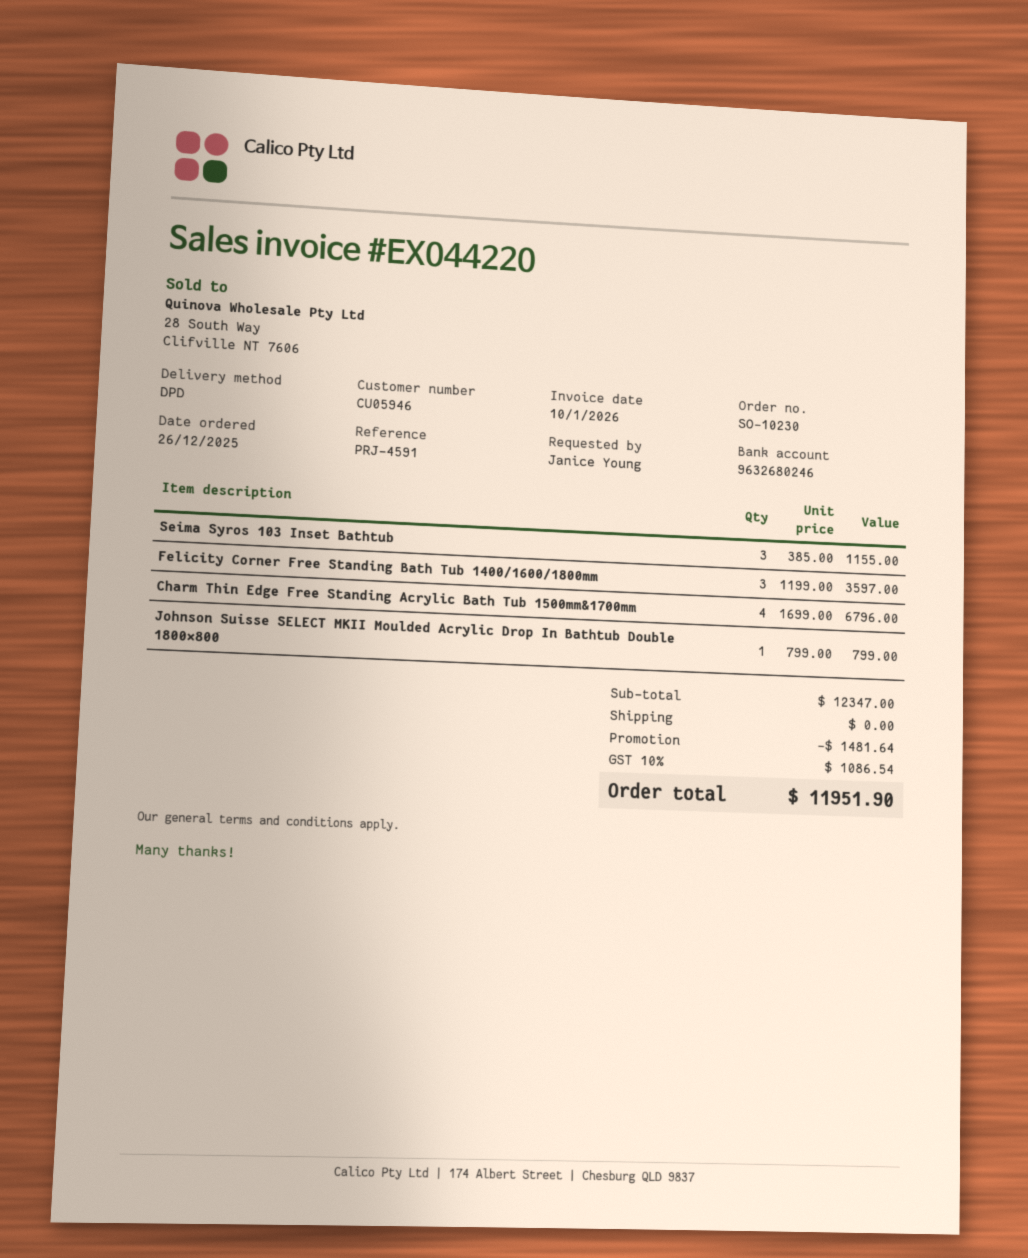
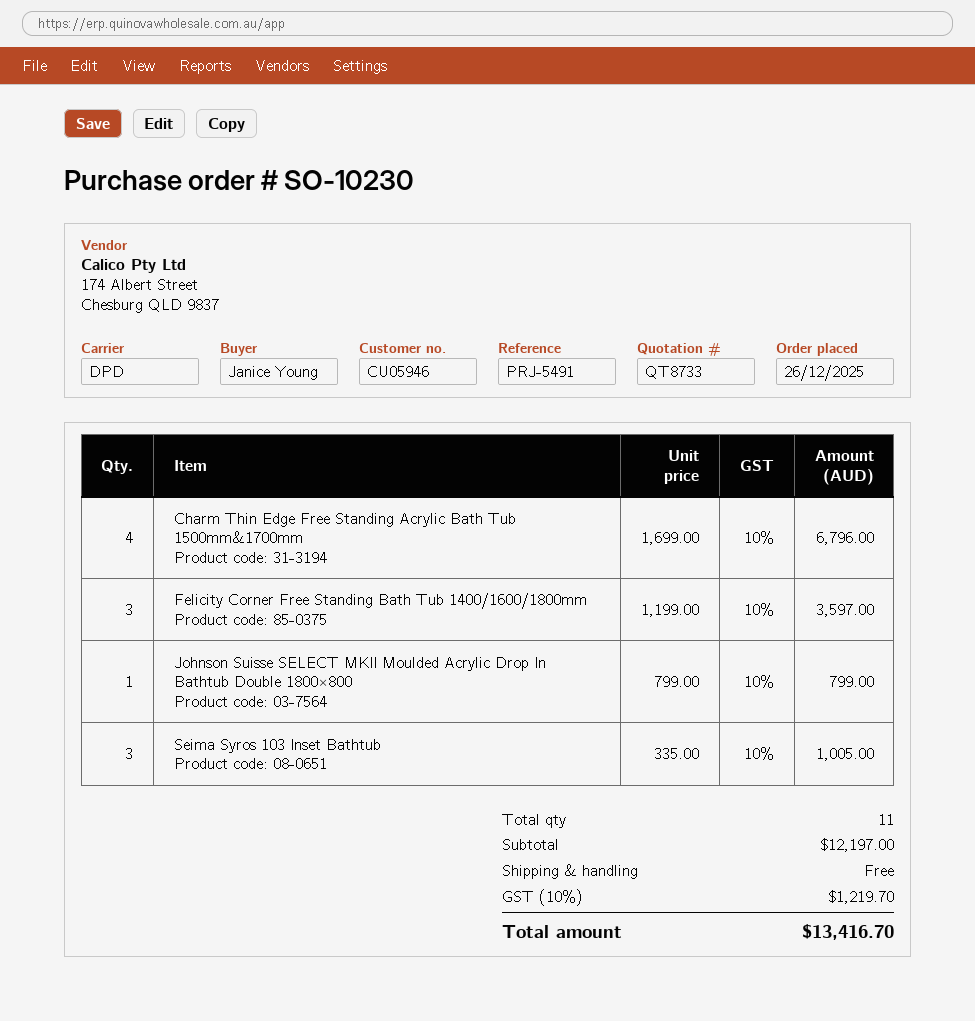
reference: PRJ-4591 -> PRJ-5491
Seima Syros 103 Inset Bathtub: 3 x 385.00 = 1155.00 -> 3 x 335.00 = 1005.00
subtotal: 12347.00 -> 12197.00
discount: 1481.64 -> none
tax: 10% = 1086.54 -> 10% = 1219.70
total: 11951.90 -> 13416.70

